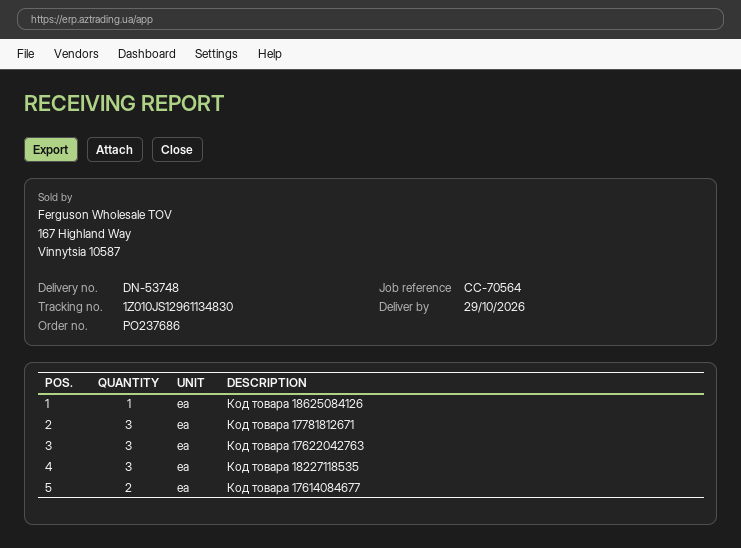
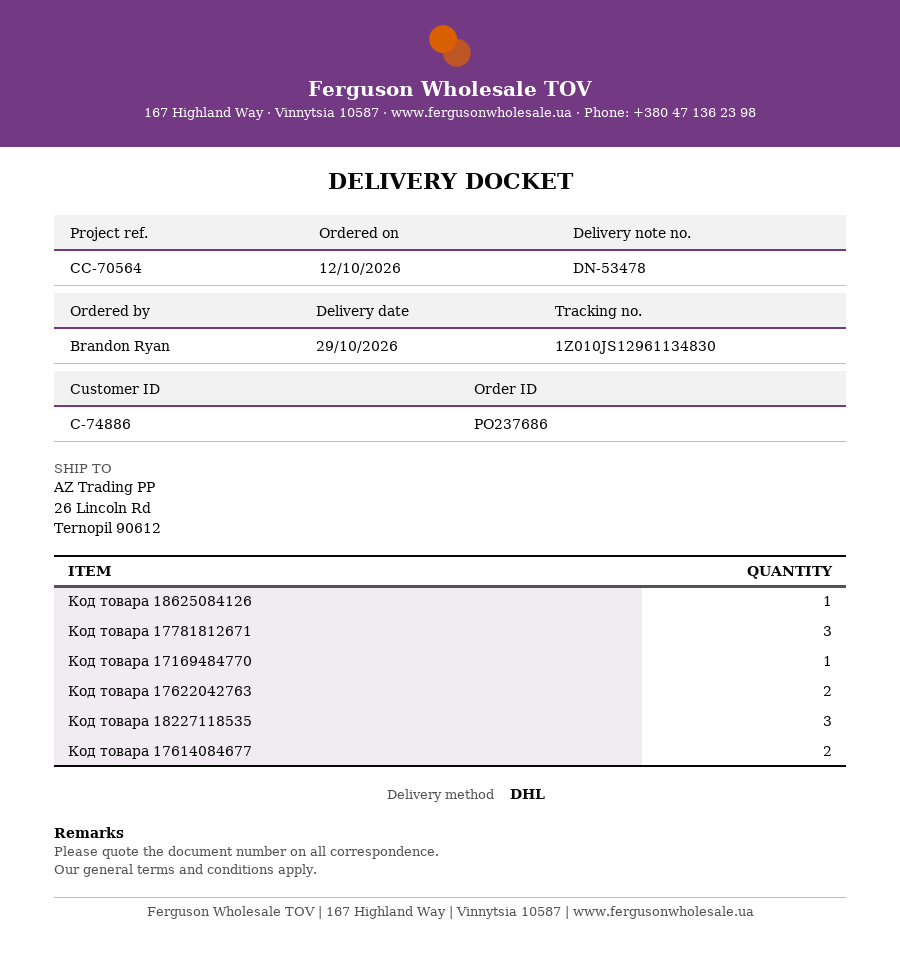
delivery note number: DN-53748 -> DN-53478
Код товара 17622042763: 3 -> 2
Код товара 17169484770: none -> 1

